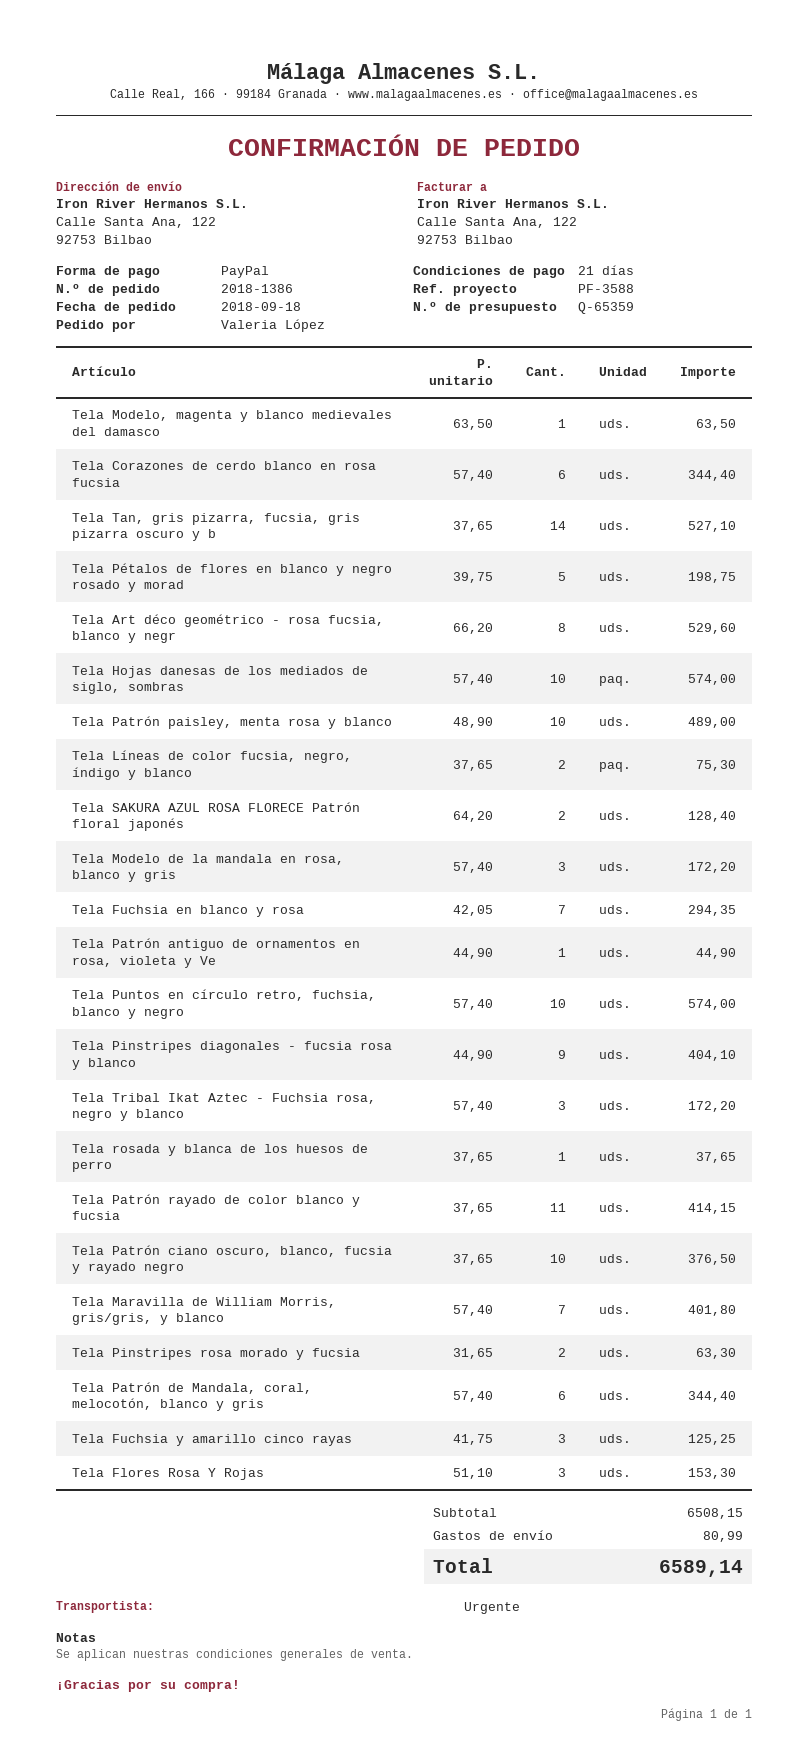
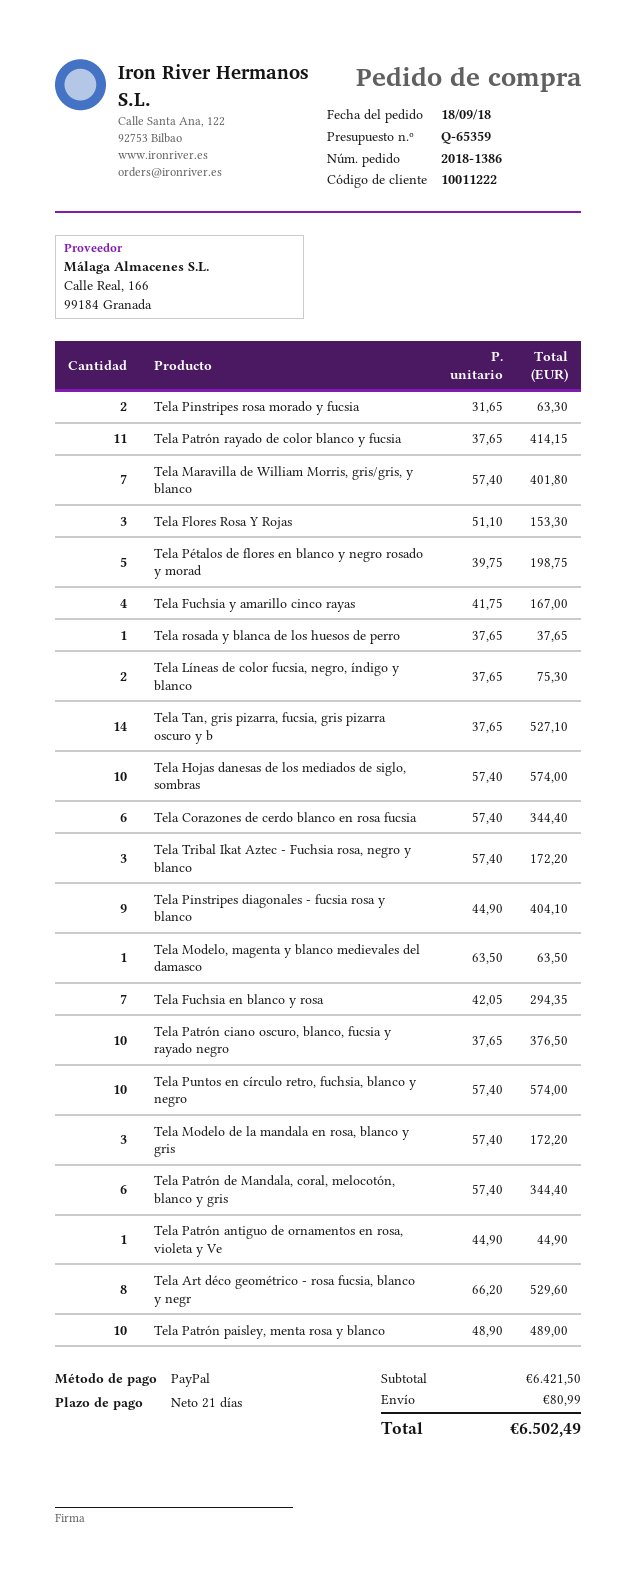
Tela SAKURA AZUL ROSA FLORECE Patrón floral japonés: 2 x 64.20 = 128.40 -> none
Tela Fuchsia y amarillo cinco rayas: 3 x 41.75 = 125.25 -> 4 x 41.75 = 167.00
subtotal: 6508.15 -> 6421.50
total: 6589.14 -> 6502.49

